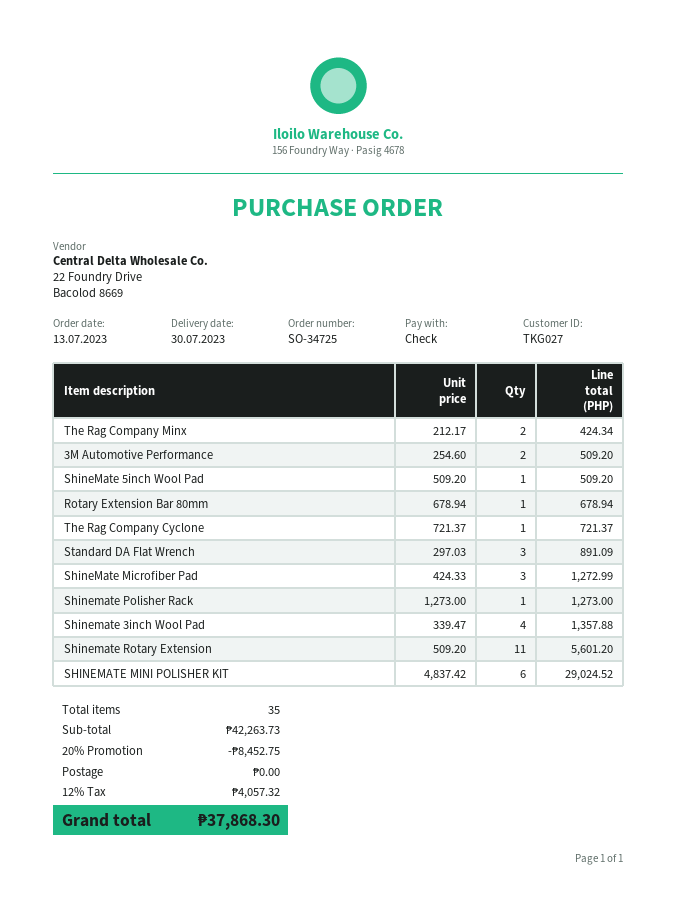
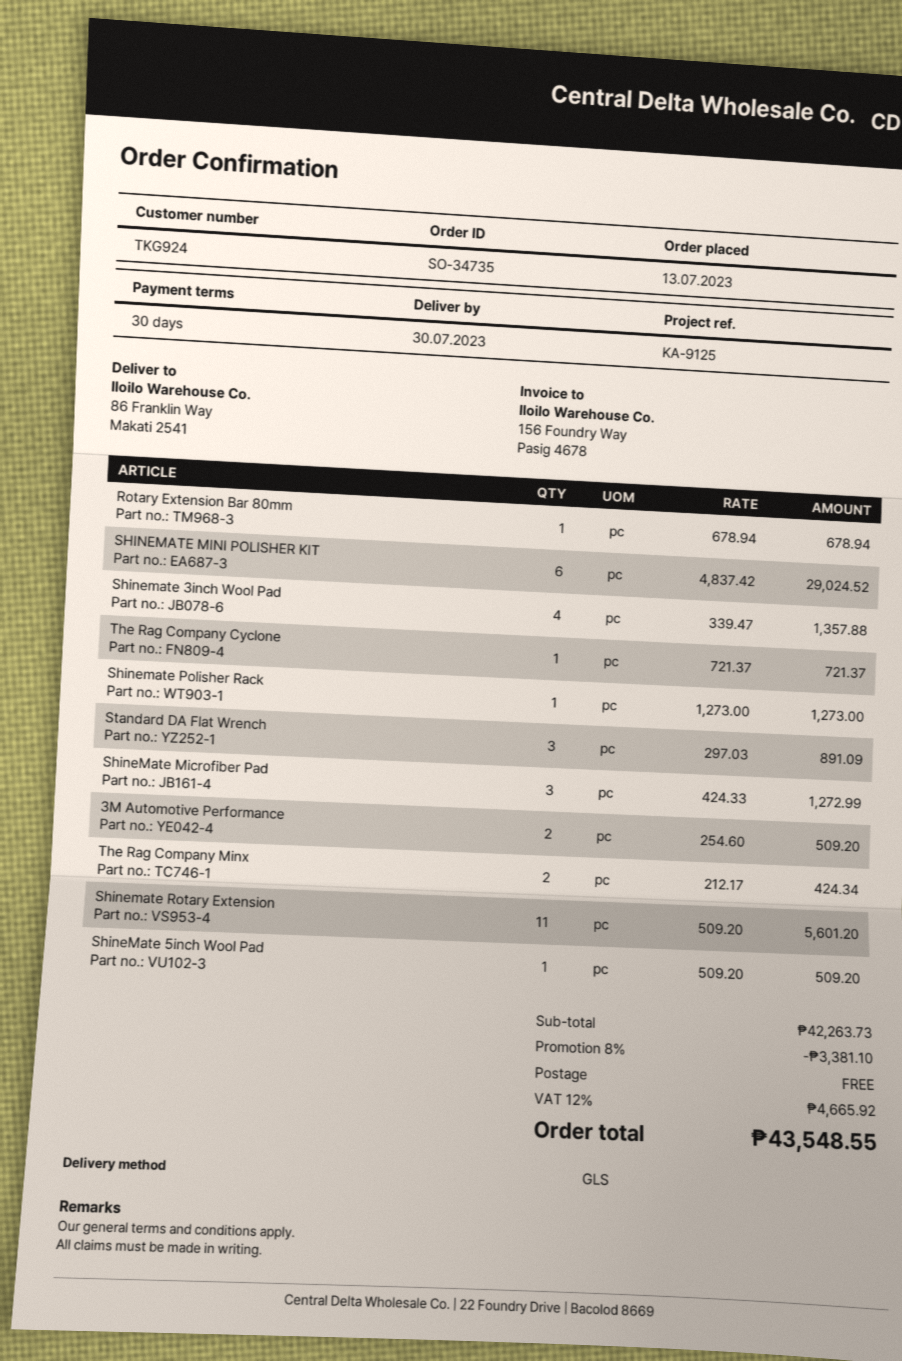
order number: SO-34725 -> SO-34735
customer number: TKG027 -> TKG924
discount: 20% = 8452.75 -> 8% = 3381.10
tax: 12% = 4057.32 -> 12% = 4665.92
total: 37868.30 -> 43548.55

